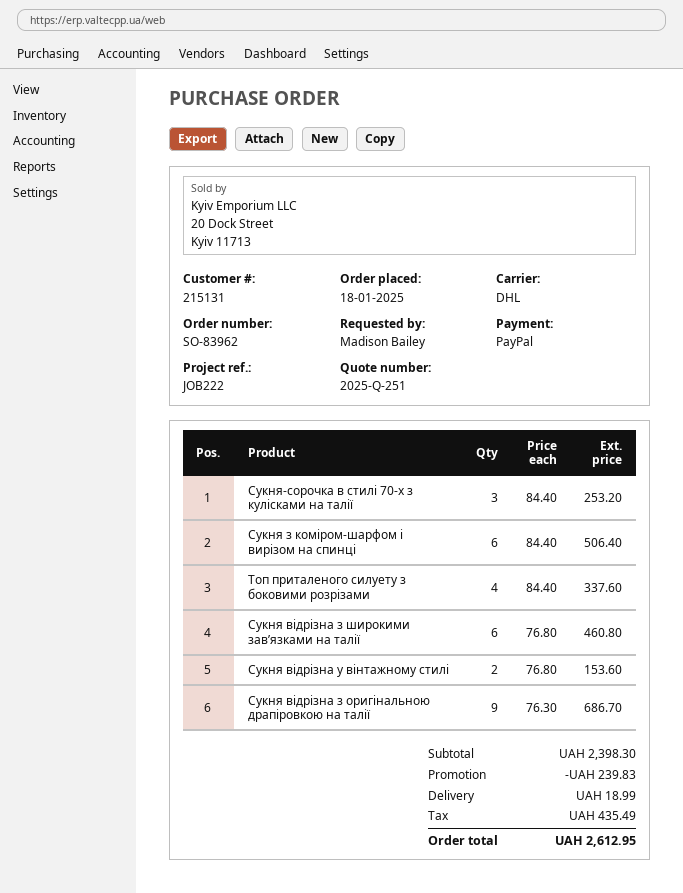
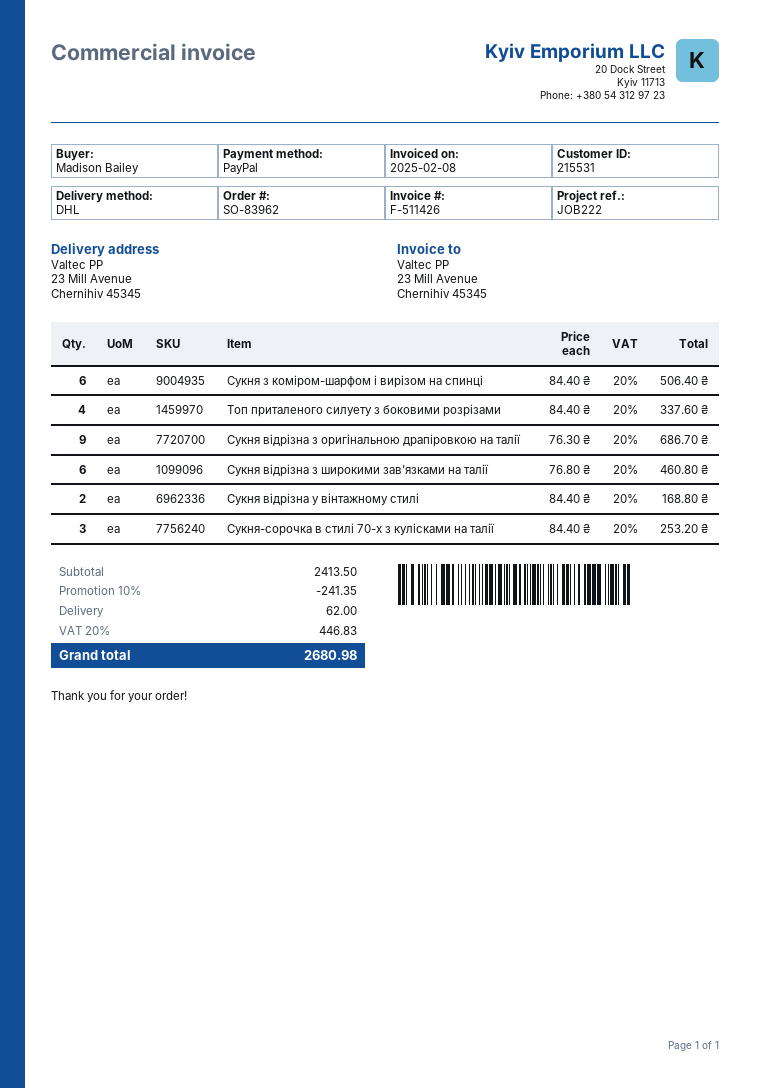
customer number: 215131 -> 215531
Сукня відрізна у вінтажному стилі: 2 x 76.80 = 153.60 -> 2 x 84.40 = 168.80
subtotal: 2398.30 -> 2413.50
discount: 239.83 -> 241.35
shipping: 18.99 -> 62.00
tax: 435.49 -> 446.83
total: 2612.95 -> 2680.98

